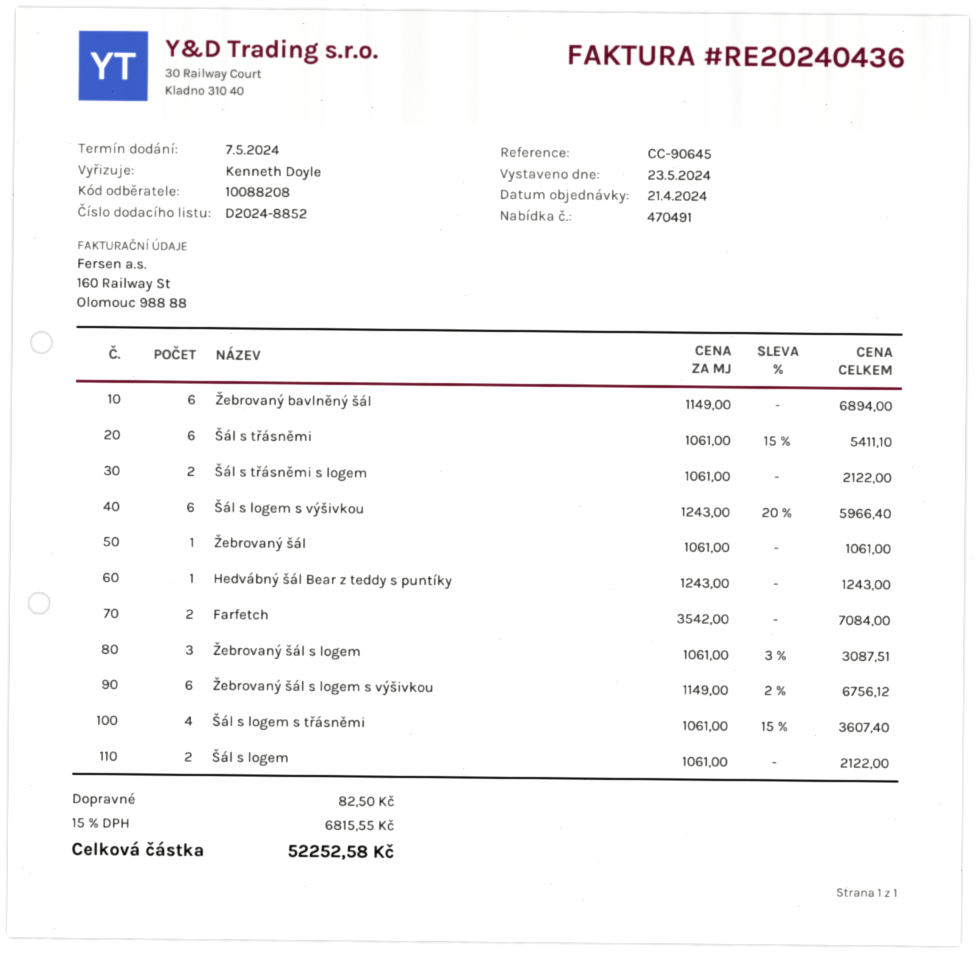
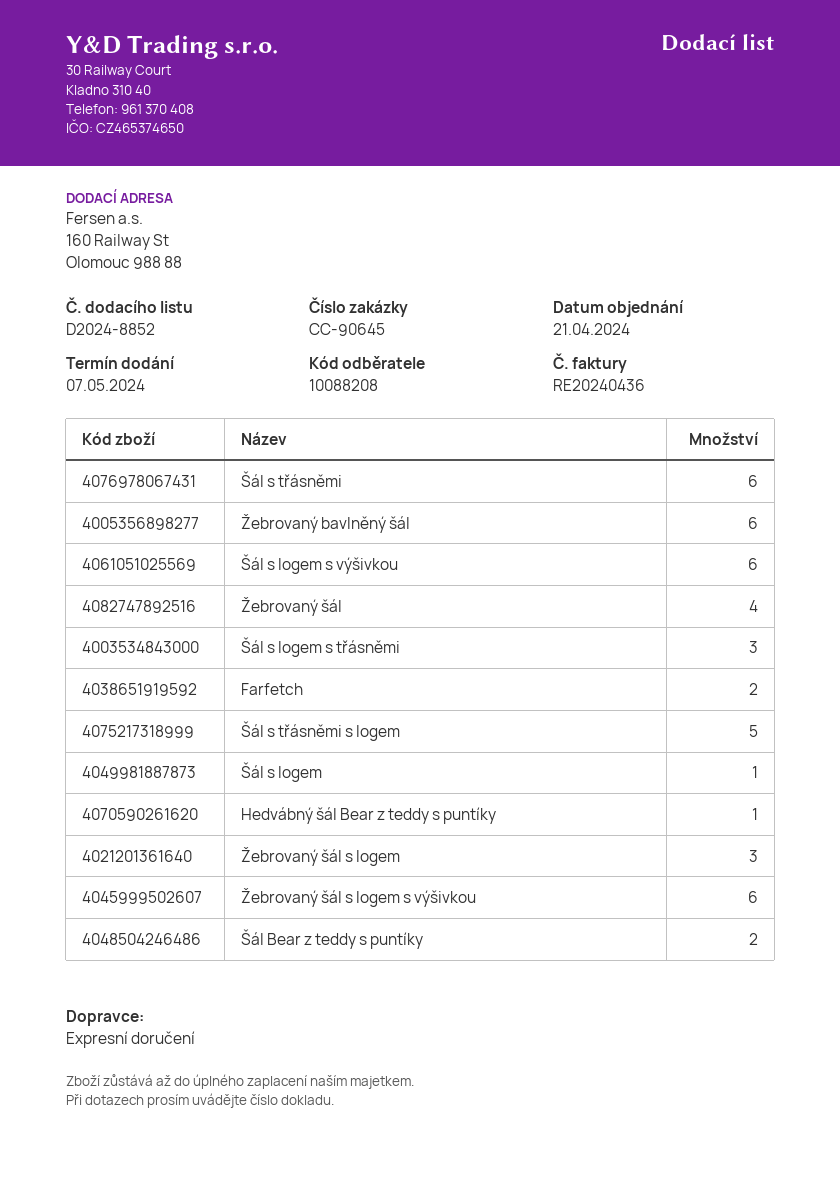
Šál s třásněmi s logem: 2 -> 5
Žebrovaný šál: 1 -> 4
Šál s logem s třásněmi: 4 -> 3
Šál s logem: 2 -> 1
Šál Bear z teddy s puntíky: none -> 2

